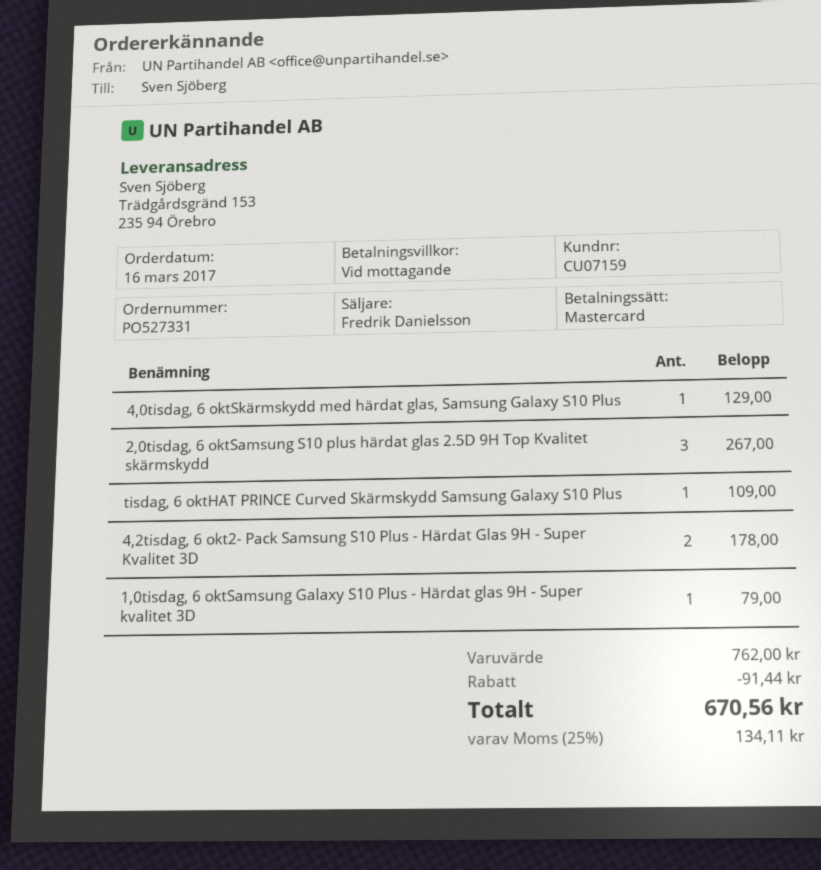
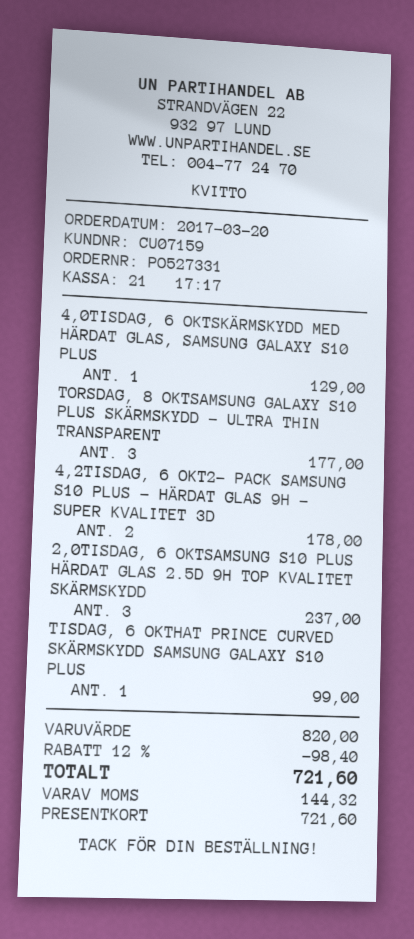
order date: 2017-03-16 -> 2017-03-20
payment method: Mastercard -> gift card
2,0tisdag, 6 oktSamsung S10 plus härdat glas 2.5D 9H Top Kvalitet skärmskydd: 3 for 267.00 -> 3 for 237.00
tisdag, 6 oktHAT PRINCE Curved Skärmskydd Samsung Galaxy S10 Plus: 1 for 109.00 -> 1 for 99.00
1,0tisdag, 6 oktSamsung Galaxy S10 Plus - Härdat glas 9H - Super kvalitet 3D: 1 for 79.00 -> none
TORSDAG, 8 OKTSAMSUNG GALAXY S10 PLUS SKÄRMSKYDD - ULTRA THIN TRANSPARENT: none -> 3 for 177.00
subtotal: 762.00 -> 820.00
discount: 91.44 -> 98.40
tax: 134.11 -> 144.32
total: 670.56 -> 721.60

